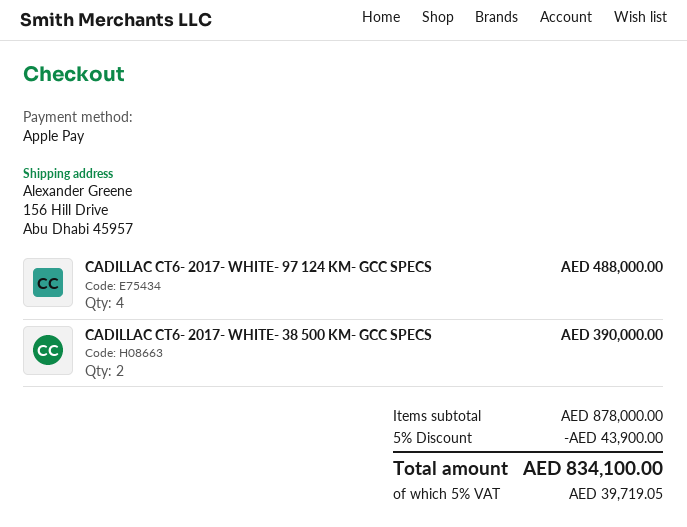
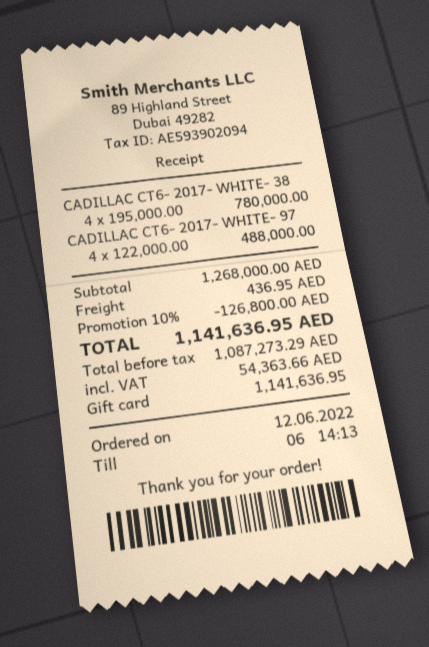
payment method: Apple Pay -> gift card
CADILLAC CT6- 2017- WHITE- 38 500 KM- GCC SPECS: 2 for 390000.00 -> 4 for 780000.00
subtotal: 878000.00 -> 1268000.00
discount: 5% = 43900.00 -> 10% = 126800.00
shipping: none -> 436.95
tax: 39719.05 -> 54363.66
total: 834100.00 -> 1141636.95

